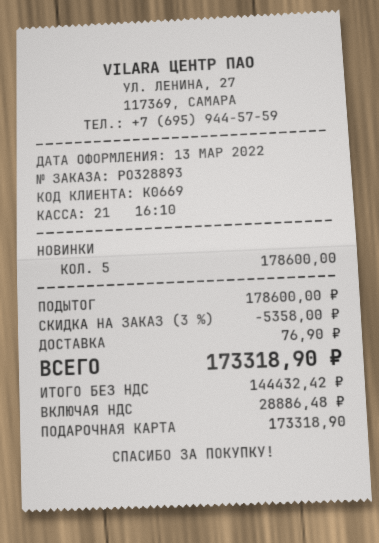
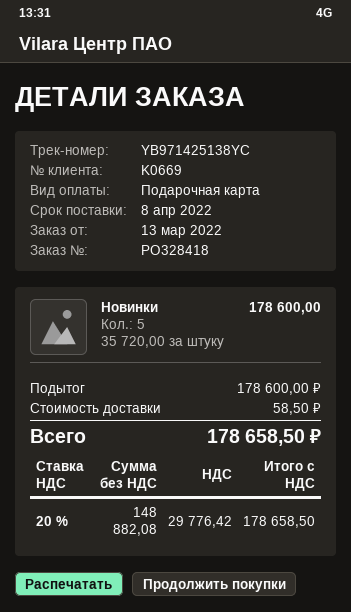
order number: PO328893 -> PO328418
discount: 3% = 5358.00 -> none
shipping: 76.90 -> 58.50
net: 144432.42 -> 148882.08
tax: 28886.48 -> 29776.42
total: 173318.90 -> 178658.50

